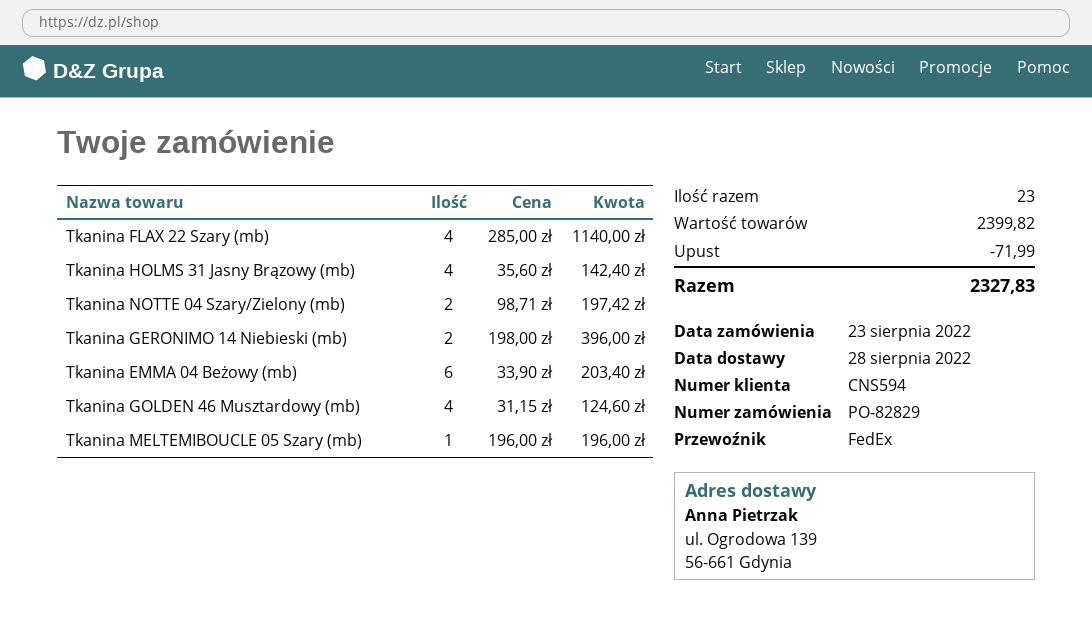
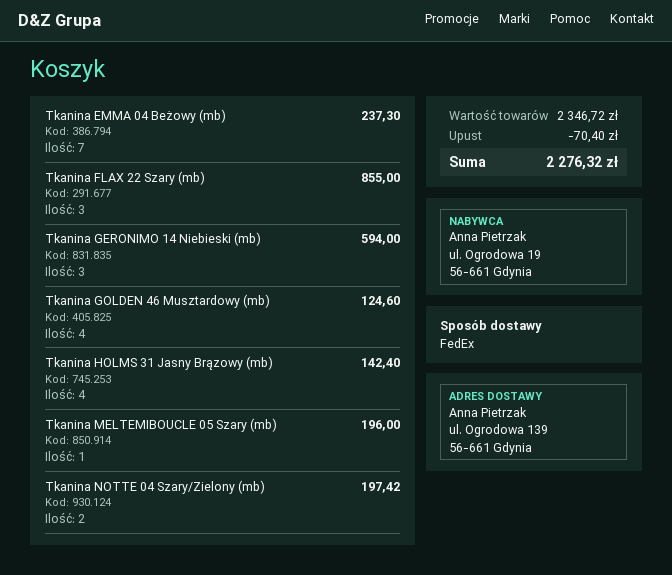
Tkanina FLAX 22 Szary (mb): 4 for 1140.00 -> 3 for 855.00
Tkanina GERONIMO 14 Niebieski (mb): 2 for 396.00 -> 3 for 594.00
Tkanina EMMA 04 Beżowy (mb): 6 for 203.40 -> 7 for 237.30
subtotal: 2399.82 -> 2346.72
discount: 71.99 -> 70.40
total: 2327.83 -> 2276.32

